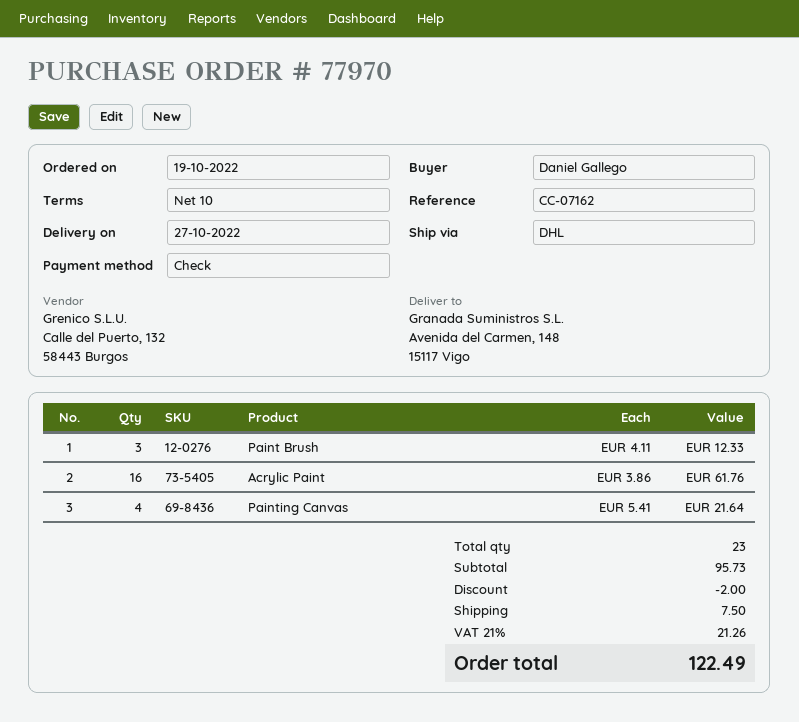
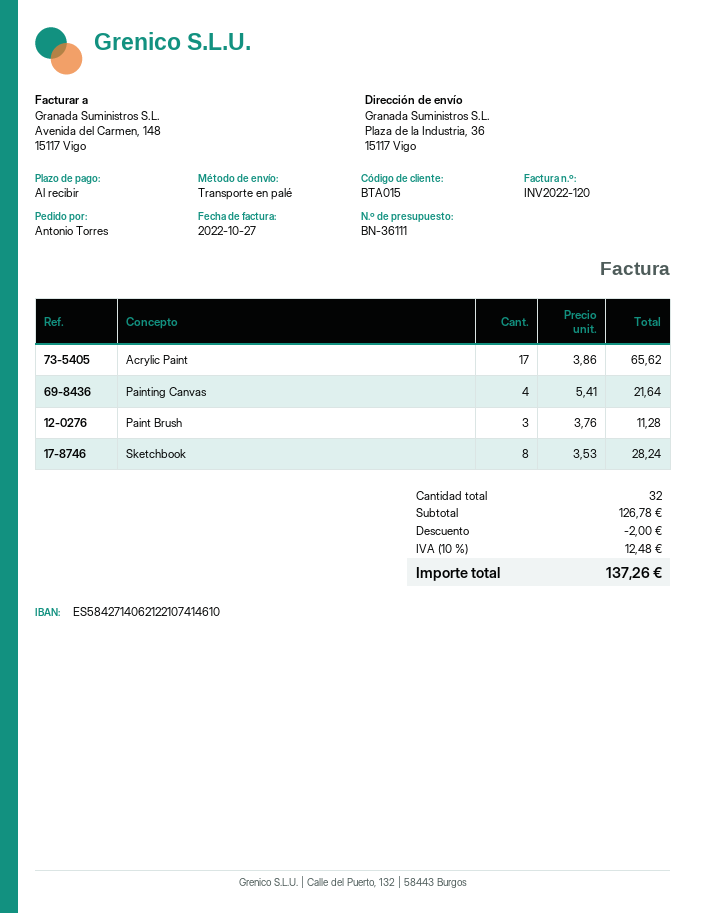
payment terms: 10 days -> on receipt
ordered by: Daniel Gallego -> Antonio Torres
shipping method: DHL -> pallet freight
ship to: Avenida del Carmen, 148, 15117 Vigo -> Plaza de la Industria, 36, 15117 Vigo
Paint Brush: 3 x 4.11 = 12.33 -> 3 x 3.76 = 11.28
Acrylic Paint: 16 x 3.86 = 61.76 -> 17 x 3.86 = 65.62
Sketchbook: none -> 8 x 3.53 = 28.24
total quantity: 23 -> 32
subtotal: 95.73 -> 126.78
shipping: 7.50 -> none
tax: 21% = 21.26 -> 10% = 12.48
total: 122.49 -> 137.26

